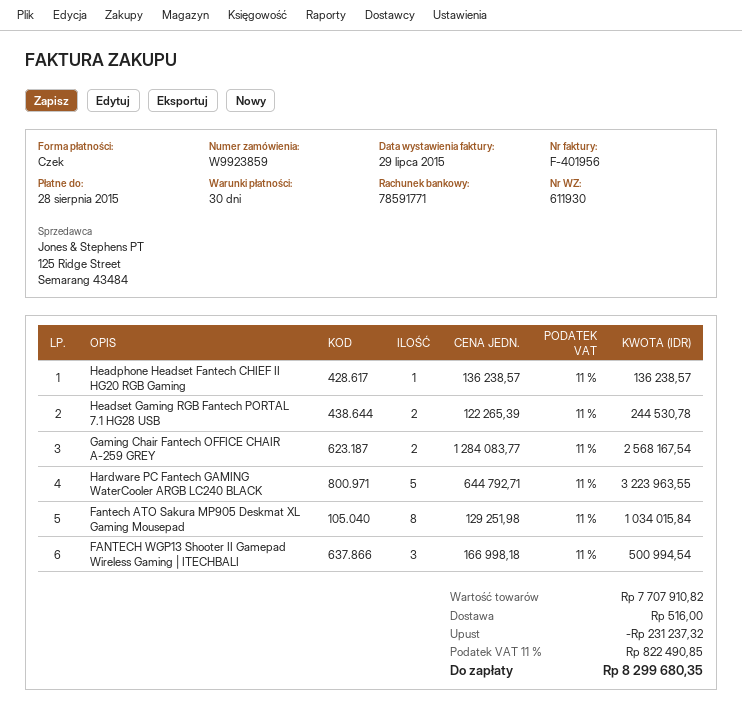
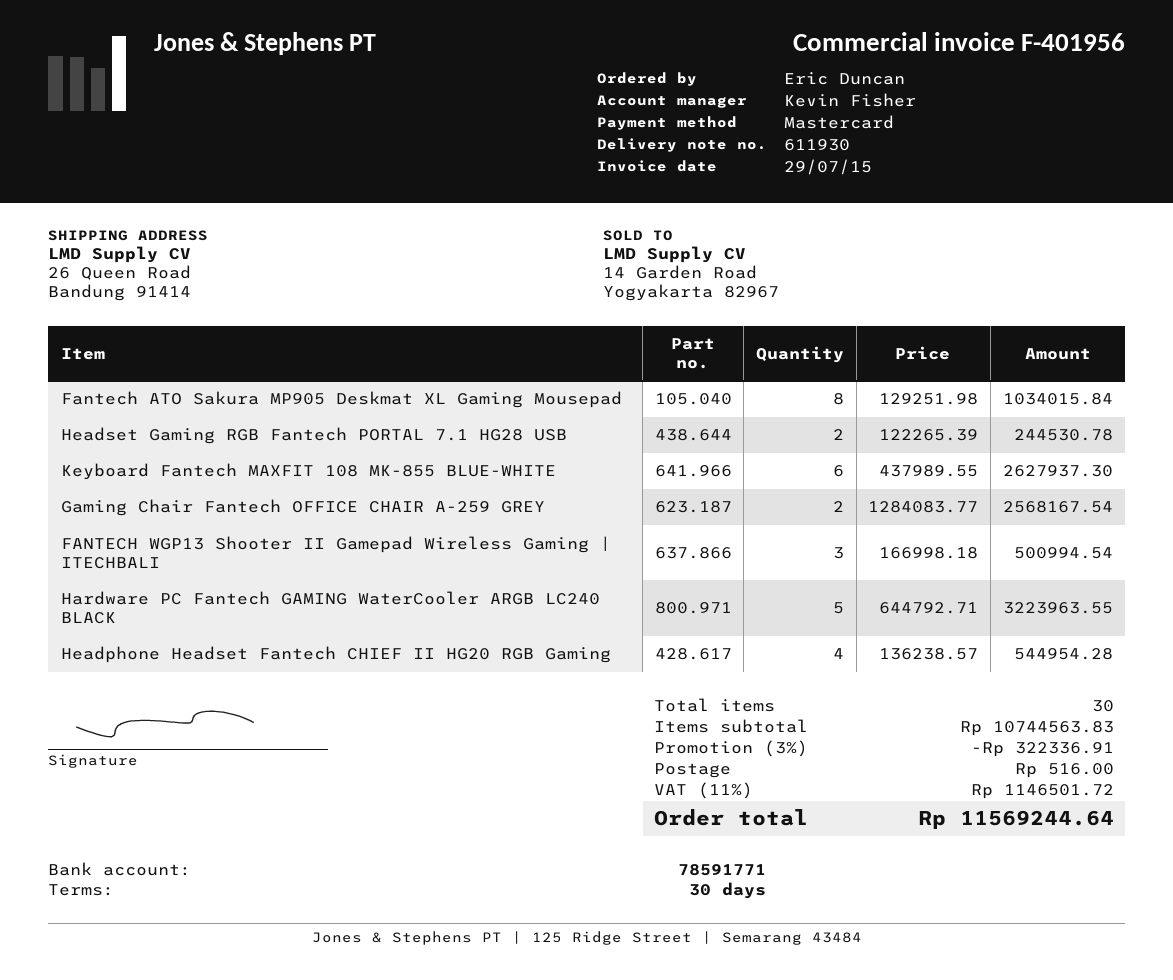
payment method: cheque -> Mastercard
Headphone Headset Fantech CHIEF II HG20 RGB Gaming: 1 x 136238.57 = 136238.57 -> 4 x 136238.57 = 544954.28
Keyboard Fantech MAXFIT 108 MK-855 BLUE-WHITE: none -> 6 x 437989.55 = 2627937.30
subtotal: 7707910.82 -> 10744563.83
discount: 231237.32 -> 322336.91
tax: 11% = 822490.85 -> 11% = 1146501.72
total: 8299680.35 -> 11569244.64

